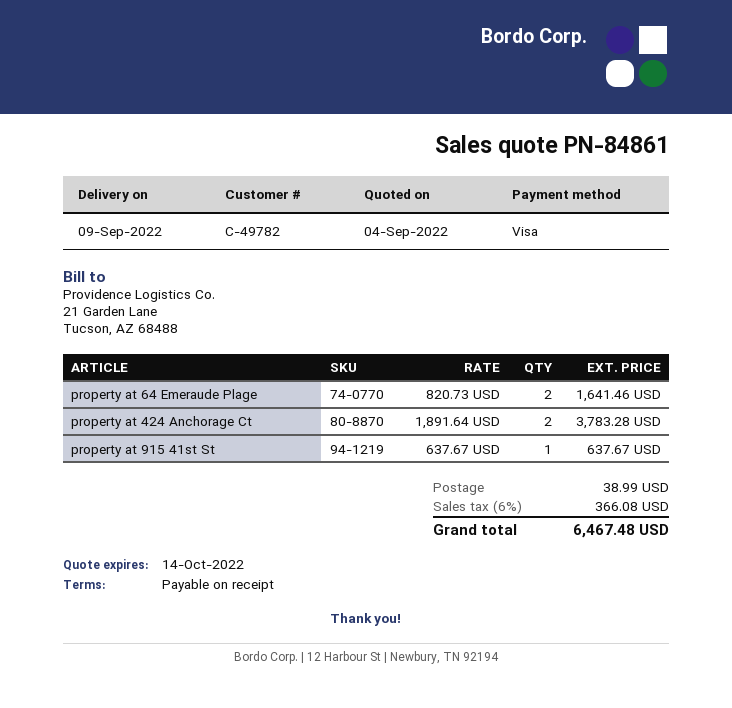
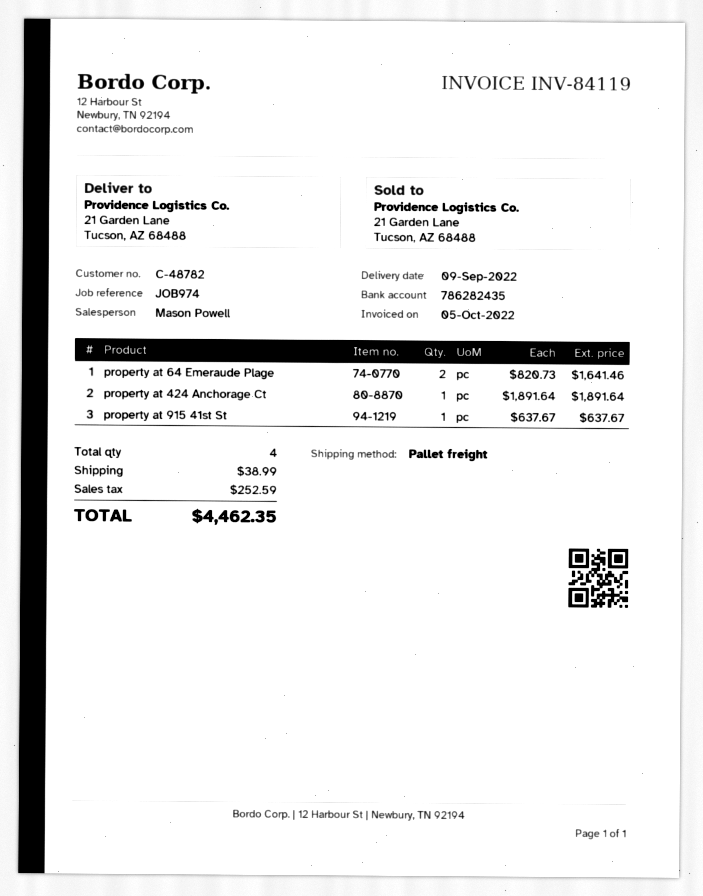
customer number: C-49782 -> C-48782
property at 424 Anchorage Ct: 2 x 1891.64 = 3783.28 -> 1 x 1891.64 = 1891.64
tax: 366.08 -> 252.59
total: 6467.48 -> 4462.35

